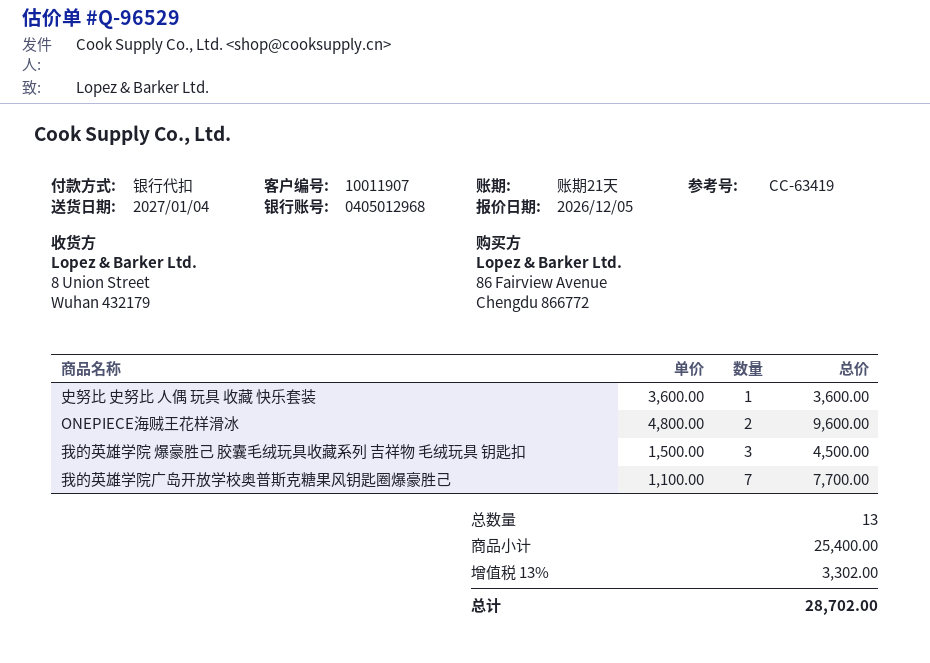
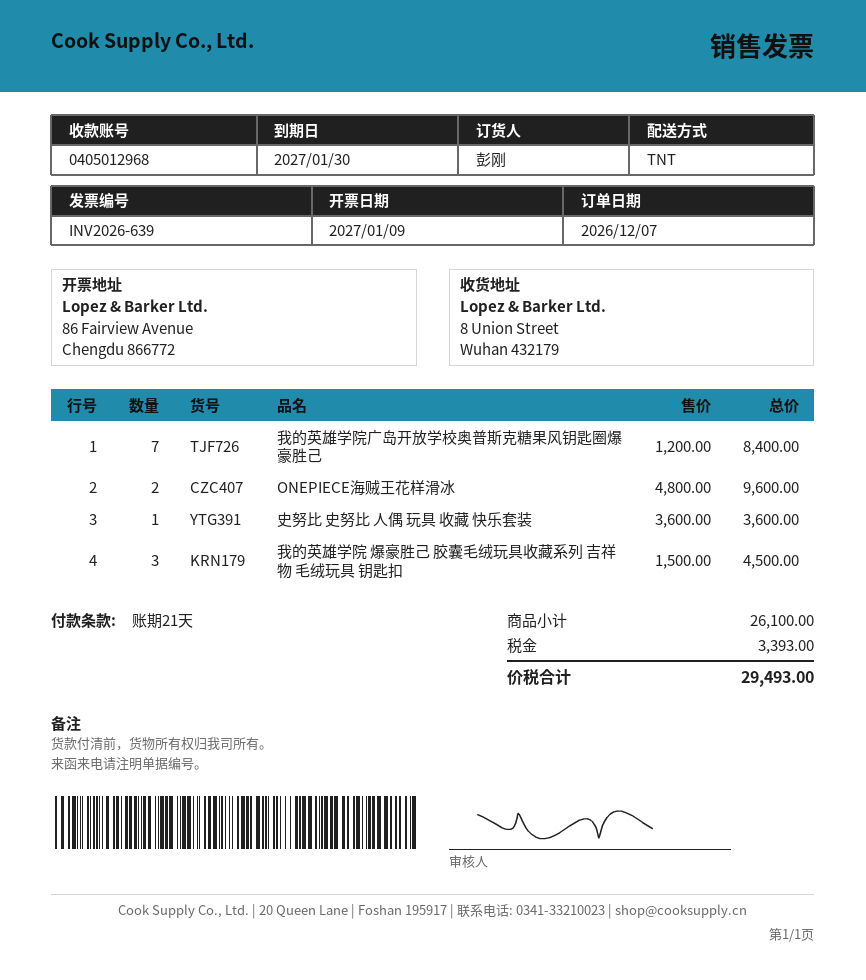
我的英雄学院广岛开放学校奥普斯克糖果风钥匙圈爆豪胜己: 7 x 1100.00 = 7700.00 -> 7 x 1200.00 = 8400.00
subtotal: 25400.00 -> 26100.00
tax: 3302.00 -> 3393.00
total: 28702.00 -> 29493.00

